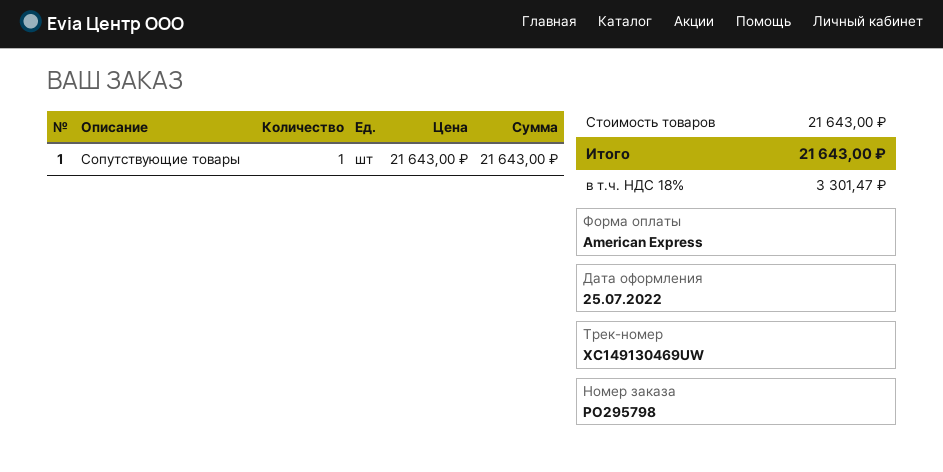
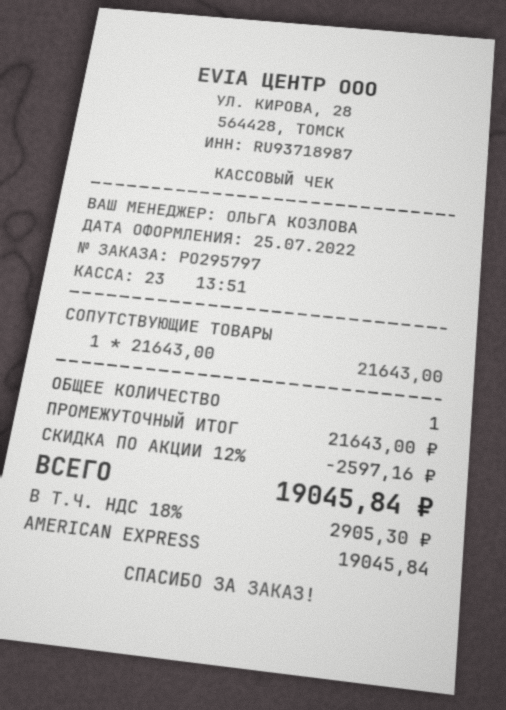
order number: PO295798 -> PO295797
discount: none -> 12% = 2597.16
tax: 18% = 3301.47 -> 18% = 2905.30
total: 21643.00 -> 19045.84

